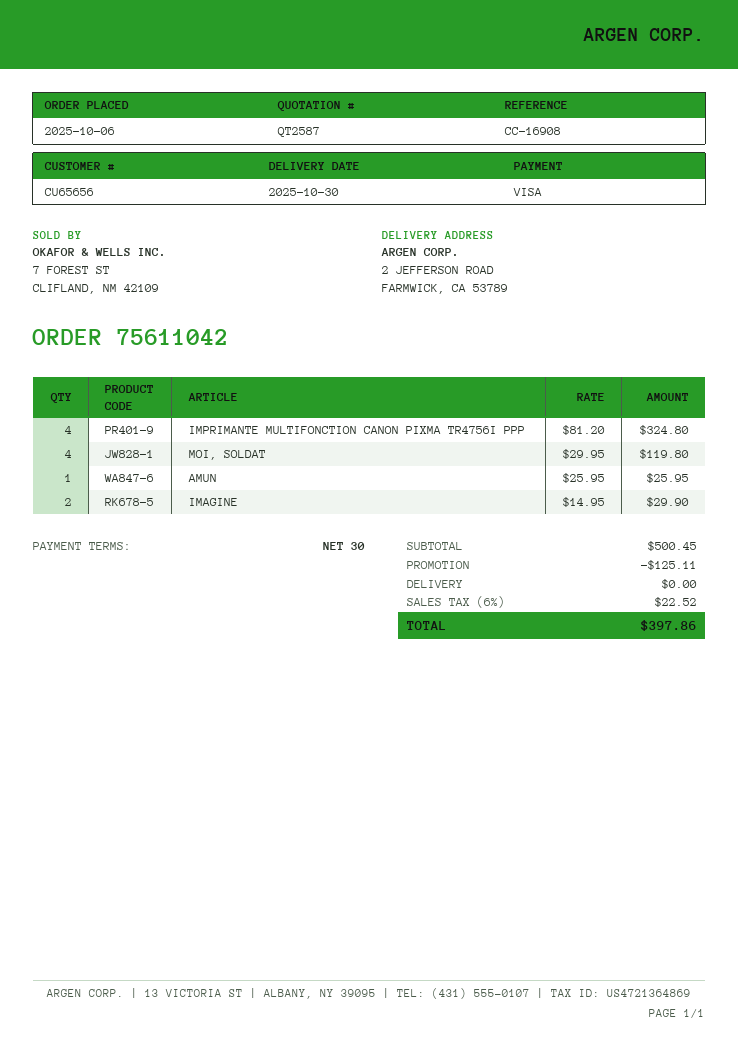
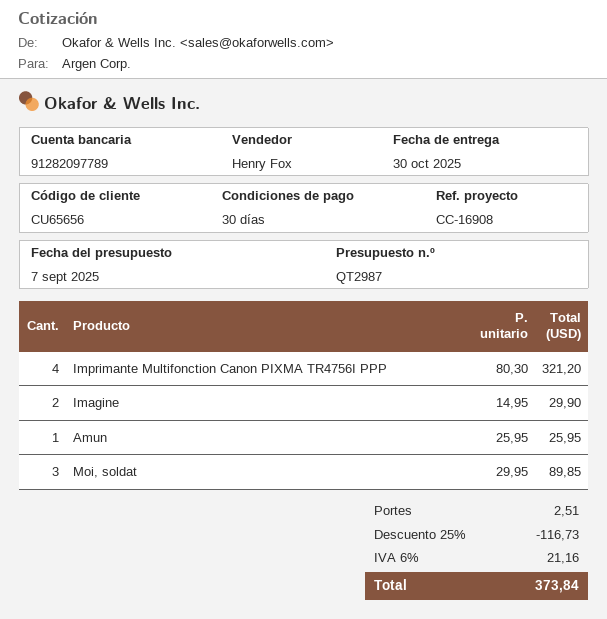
quote number: QT2587 -> QT2987
IMPRIMANTE MULTIFONCTION CANON PIXMA TR4756I PPP: 4 x 81.20 = 324.80 -> 4 x 80.30 = 321.20
MOI, SOLDAT: 4 x 29.95 = 119.80 -> 3 x 29.95 = 89.85
discount: 125.11 -> 116.73
shipping: 0.00 -> 2.51
tax: 6% = 22.52 -> 6% = 21.16
total: 397.86 -> 373.84

